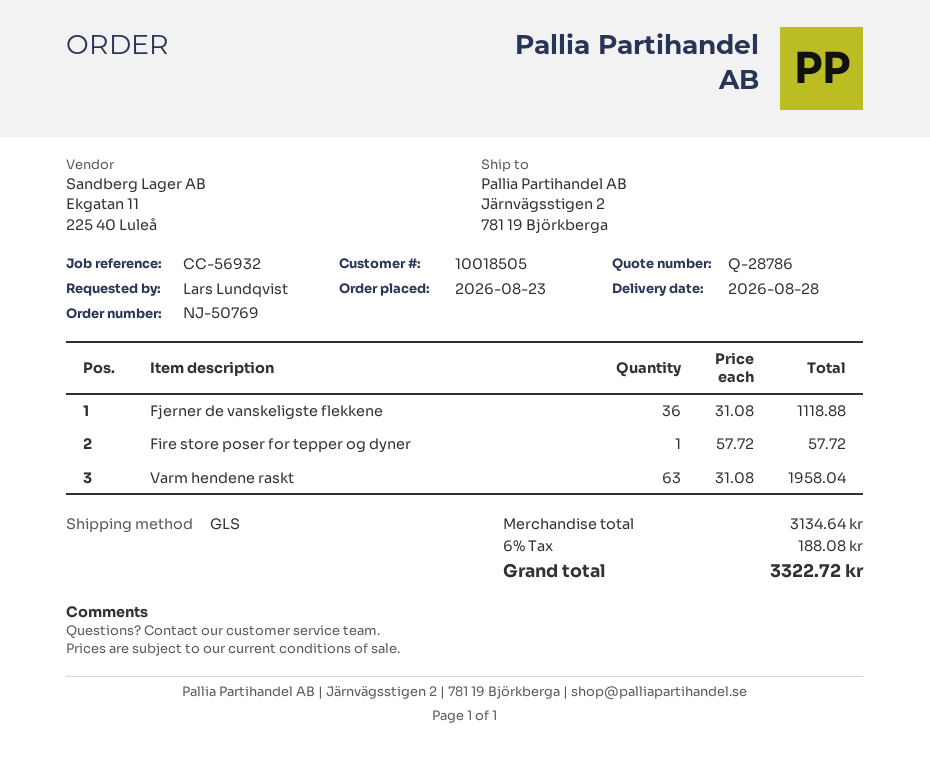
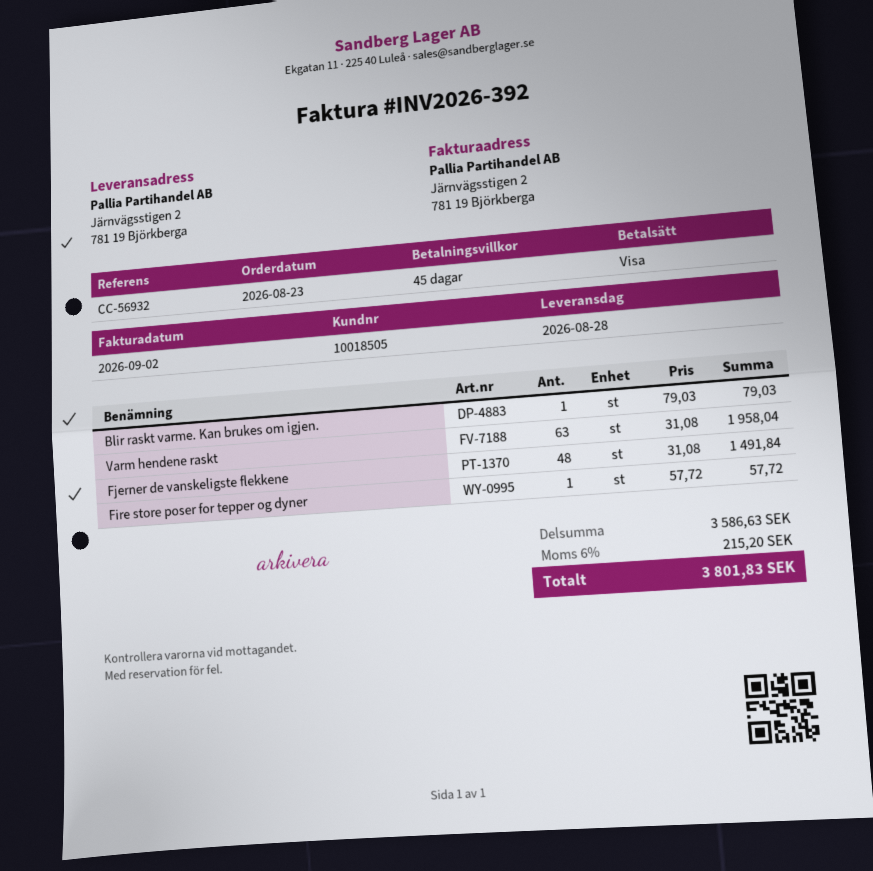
Fjerner de vanskeligste flekkene: 36 x 31.08 = 1118.88 -> 48 x 31.08 = 1491.84
Blir raskt varme. Kan brukes om igjen.: none -> 1 x 79.03 = 79.03
subtotal: 3134.64 -> 3586.63
tax: 6% = 188.08 -> 6% = 215.20
total: 3322.72 -> 3801.83

